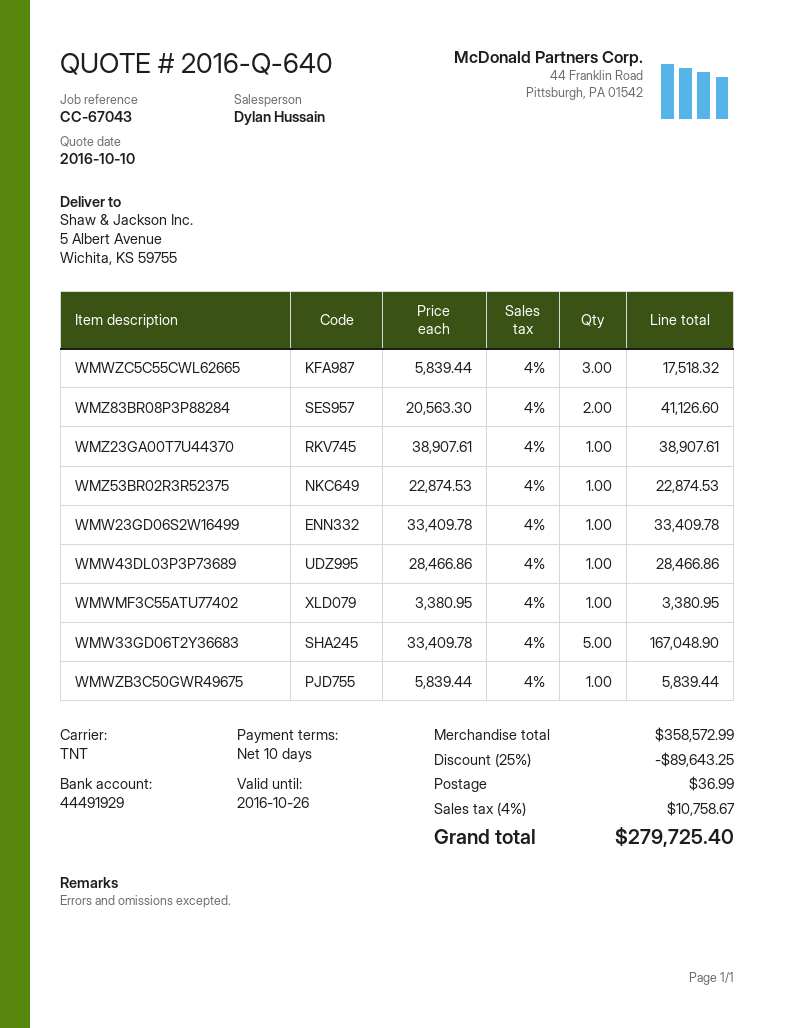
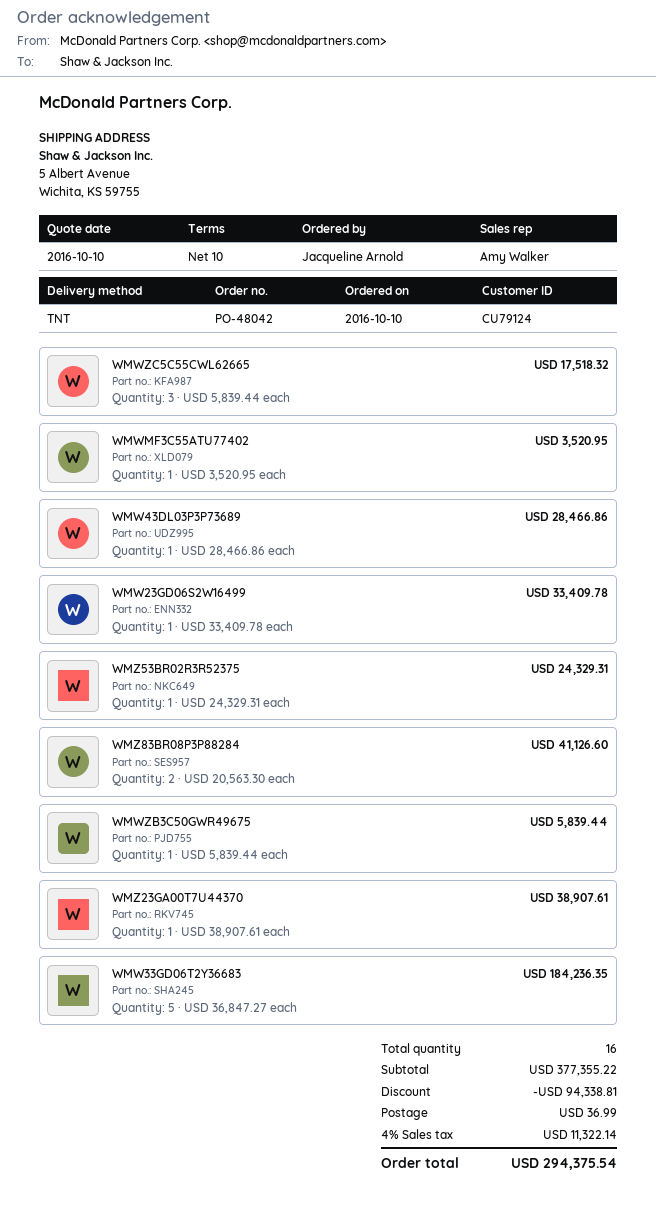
sales rep: Dylan Hussain -> Amy Walker
WMZ53BR02R3R52375: 1 x 22874.53 = 22874.53 -> 1 x 24329.31 = 24329.31
WMWMF3C55ATU77402: 1 x 3380.95 = 3380.95 -> 1 x 3520.95 = 3520.95
WMW33GD06T2Y36683: 5 x 33409.78 = 167048.90 -> 5 x 36847.27 = 184236.35
subtotal: 358572.99 -> 377355.22
discount: 89643.25 -> 94338.81
tax: 4% = 10758.67 -> 4% = 11322.14
total: 279725.40 -> 294375.54

